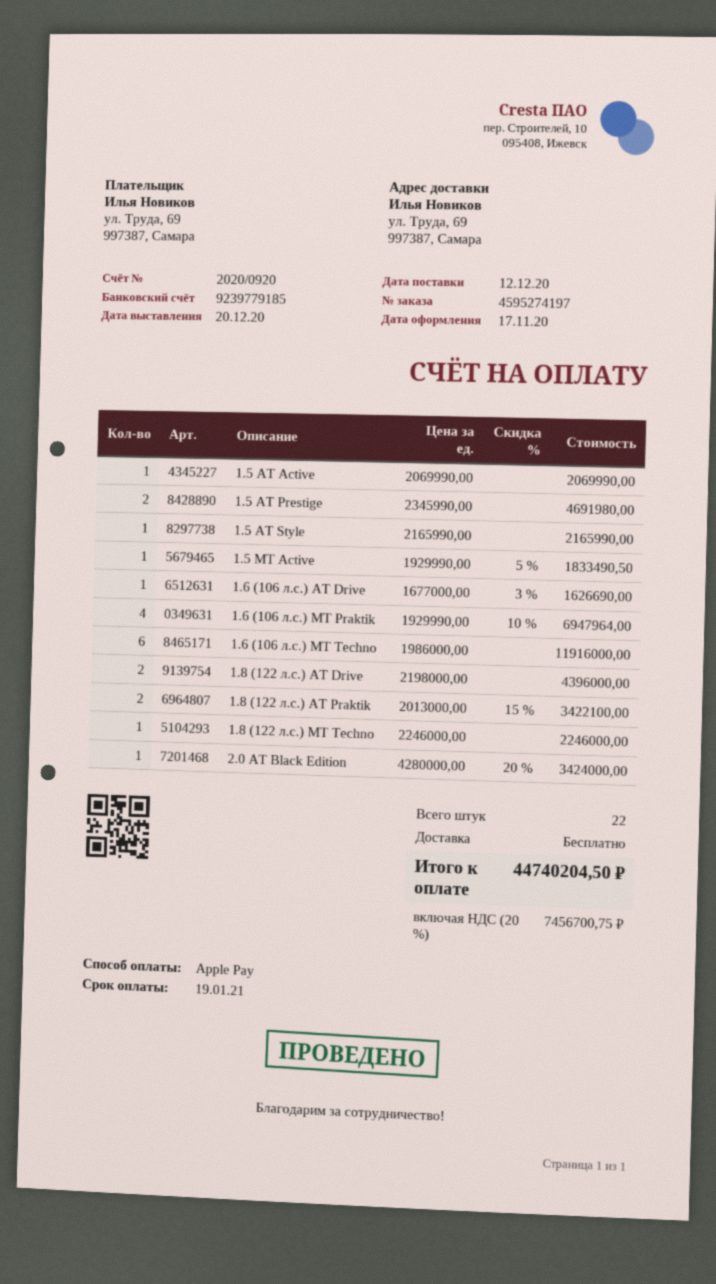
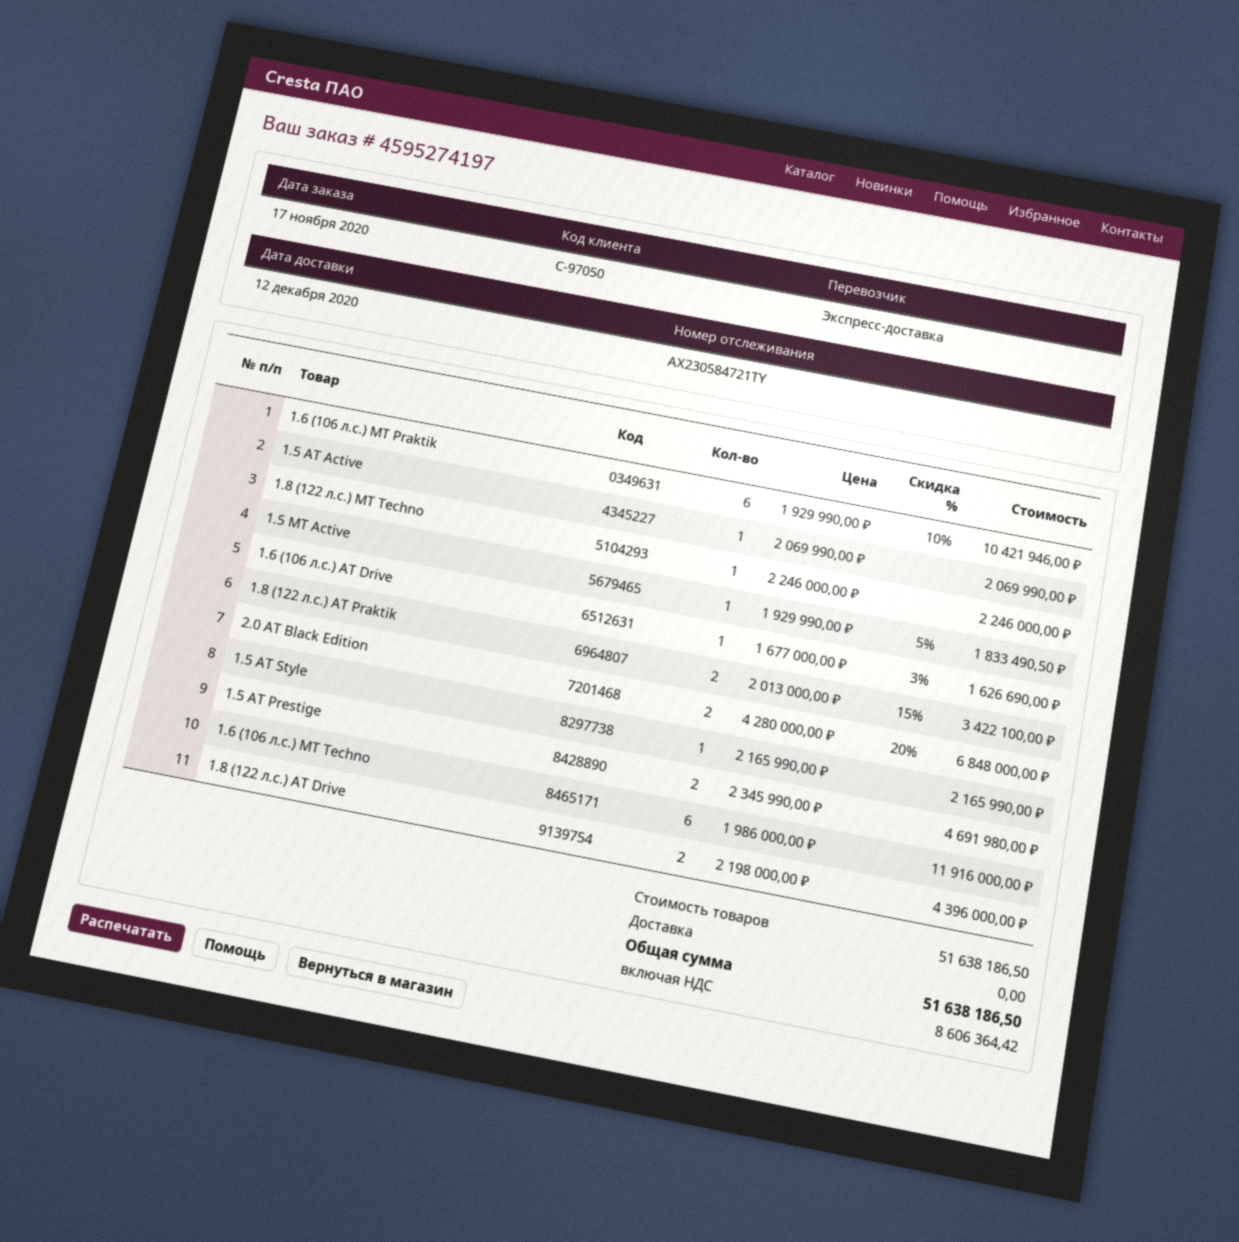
1.6 (106 л.с.) MT Praktik: 4 x 1929990.00 - 10% = 6947964.00 -> 6 x 1929990.00 - 10% = 10421946.00
2.0 AT Black Edition: 1 x 4280000.00 - 20% = 3424000.00 -> 2 x 4280000.00 - 20% = 6848000.00
tax: 7456700.75 -> 8606364.42
total: 44740204.50 -> 51638186.50

